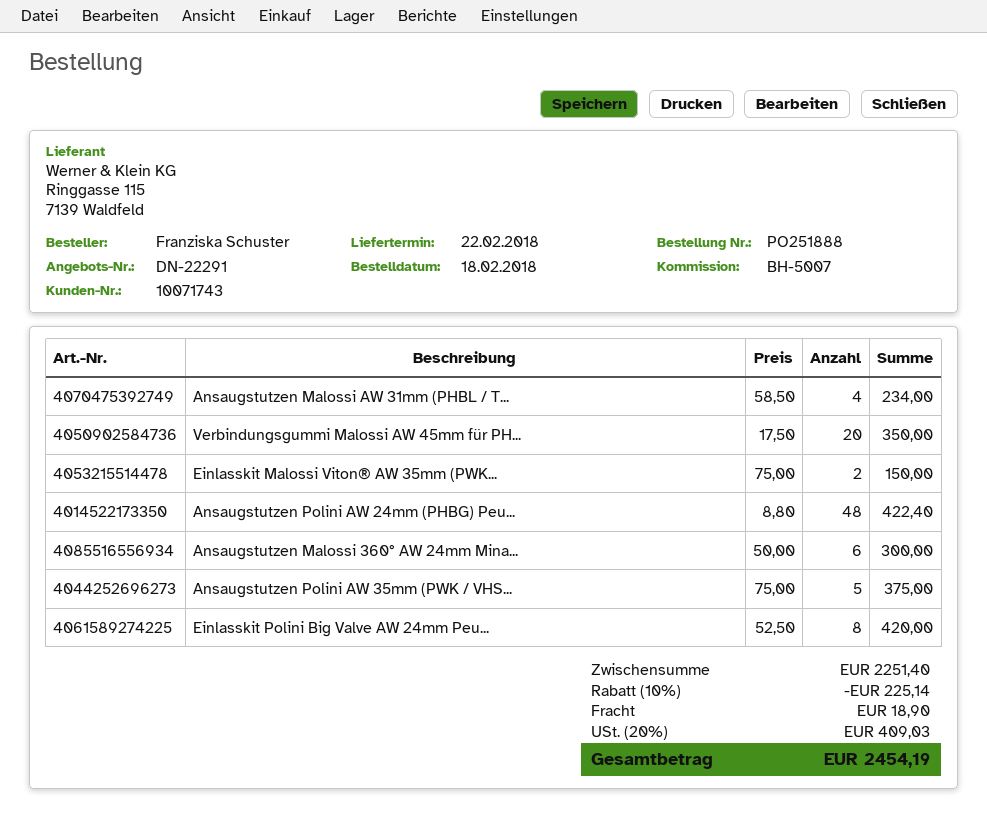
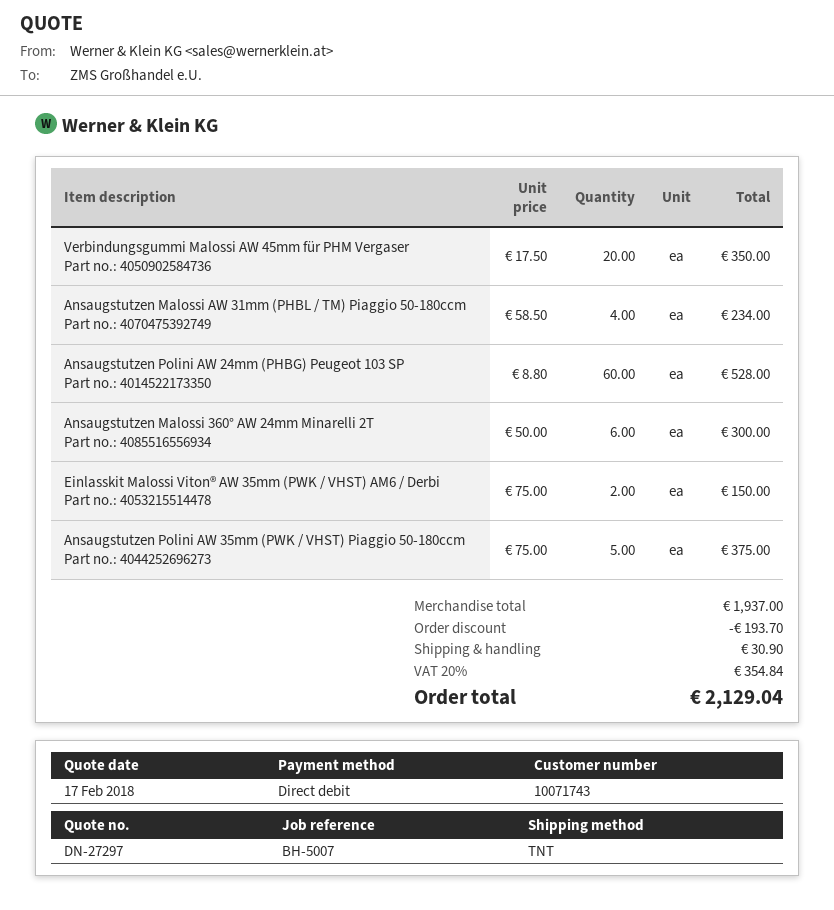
quote number: DN-22291 -> DN-27297
Ansaugstutzen Polini AW 24mm (PHBG) Peu...: 48 x 8.80 = 422.40 -> 60 x 8.80 = 528.00
Einlasskit Polini Big Valve AW 24mm Peu...: 8 x 52.50 = 420.00 -> none
subtotal: 2251.40 -> 1937.00
discount: 225.14 -> 193.70
shipping: 18.90 -> 30.90
tax: 20% = 409.03 -> 20% = 354.84
total: 2454.19 -> 2129.04

